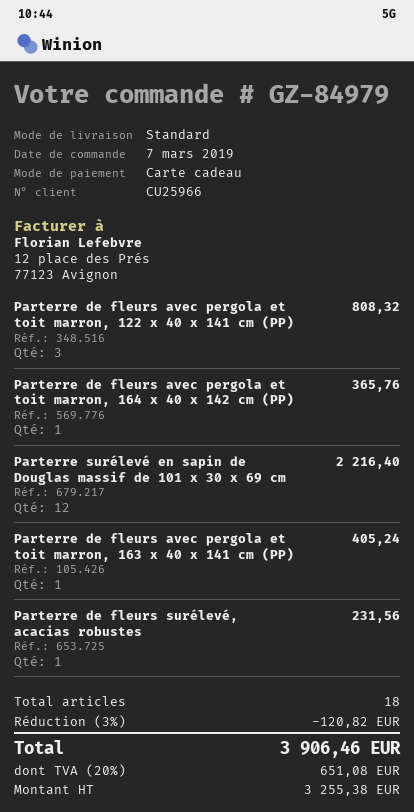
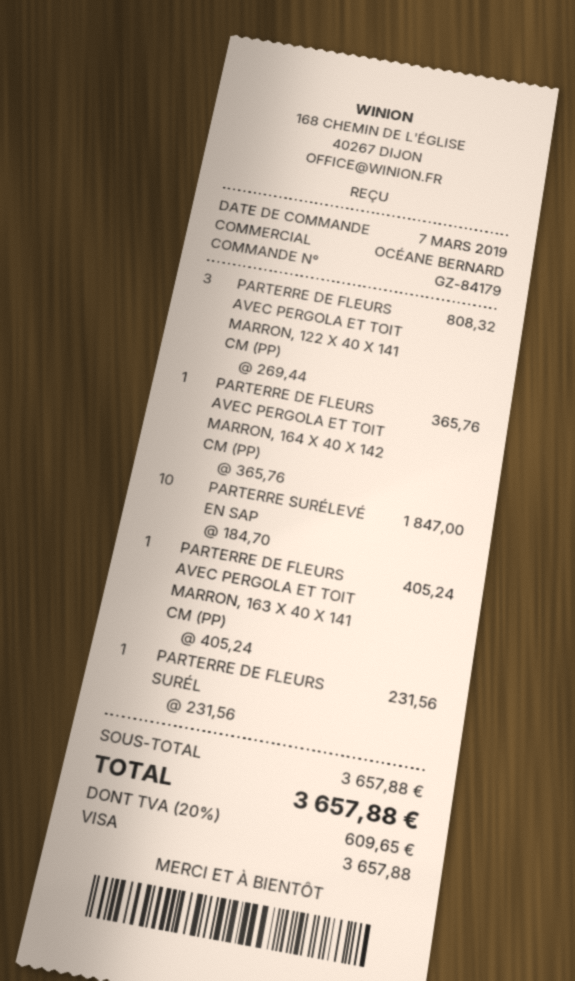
order number: GZ-84979 -> GZ-84179
payment method: gift card -> Visa
Parterre surélevé en sapin de Douglas massif de 101 x 30 x 69 cm: 12 for 2216.40 -> 10 for 1847.00
discount: 3% = 120.82 -> none
tax: 20% = 651.08 -> 20% = 609.65
total: 3906.46 -> 3657.88

